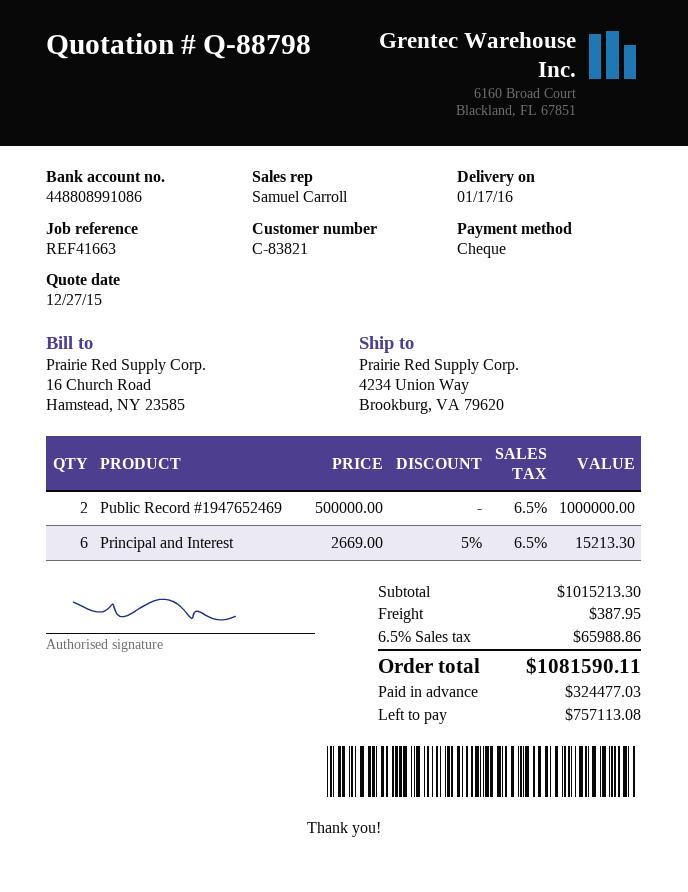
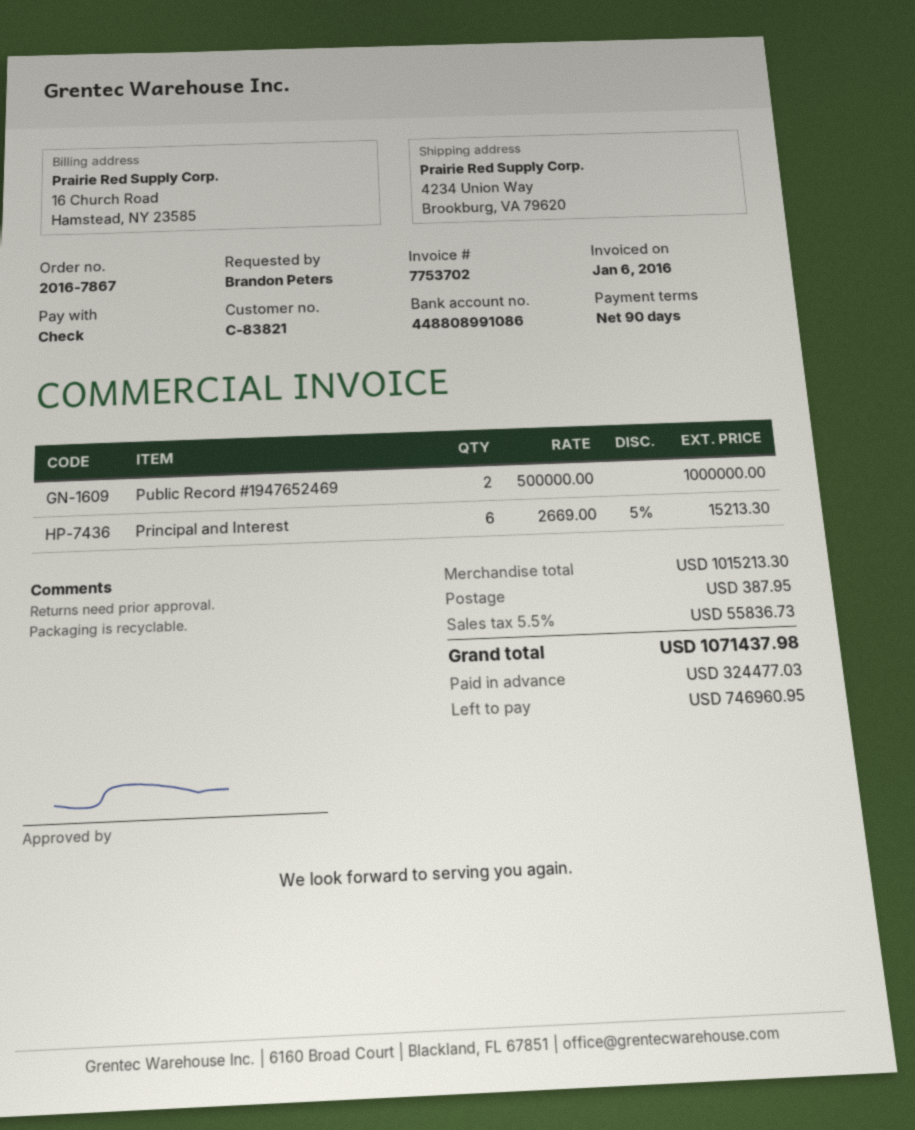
tax: 6.5% = 65988.86 -> 5.5% = 55836.73
total: 1081590.11 -> 1071437.98
balance: 757113.08 -> 746960.95

